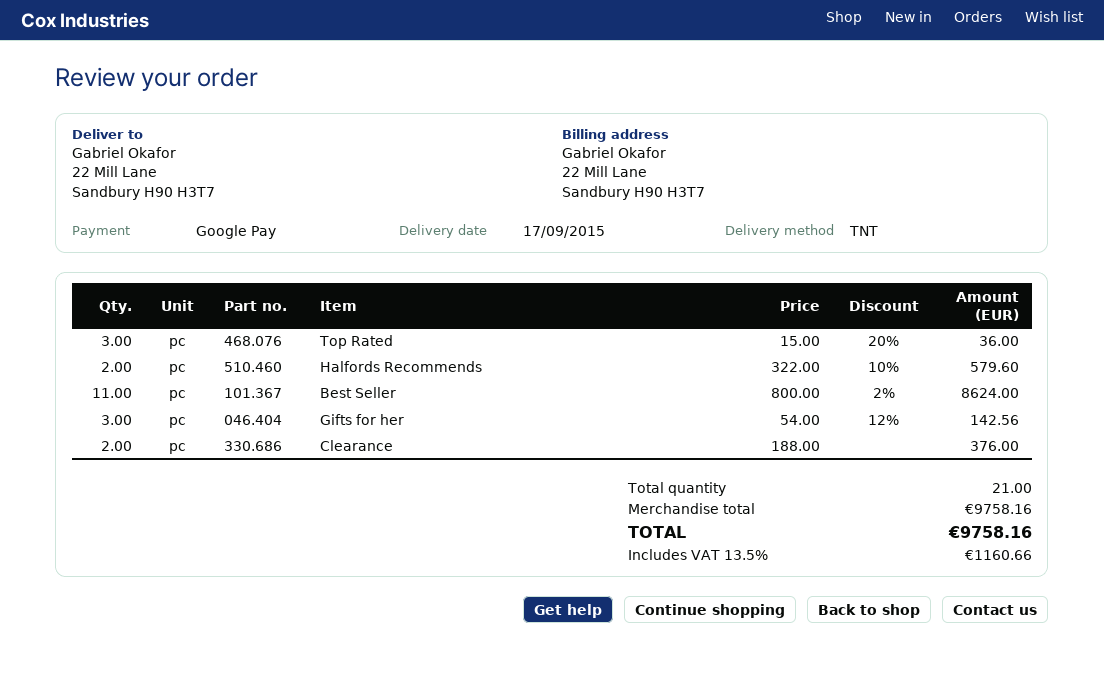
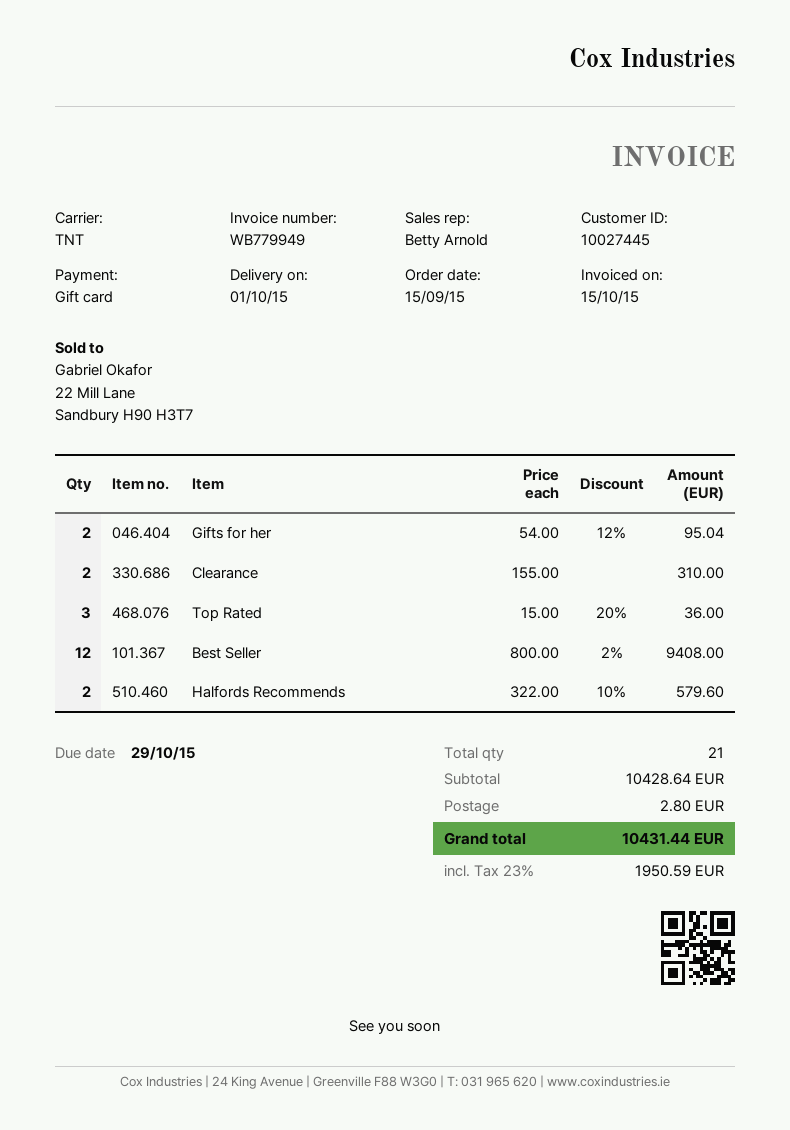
delivery date: 2015-09-17 -> 2015-10-01
payment method: Google Pay -> gift card
Best Seller: 11 x 800.00 - 2% = 8624.00 -> 12 x 800.00 - 2% = 9408.00
Gifts for her: 3 x 54.00 - 12% = 142.56 -> 2 x 54.00 - 12% = 95.04
Clearance: 2 x 188.00 = 376.00 -> 2 x 155.00 = 310.00
subtotal: 9758.16 -> 10428.64
shipping: none -> 2.80
tax: 13.5% = 1160.66 -> 23% = 1950.59
total: 9758.16 -> 10431.44

